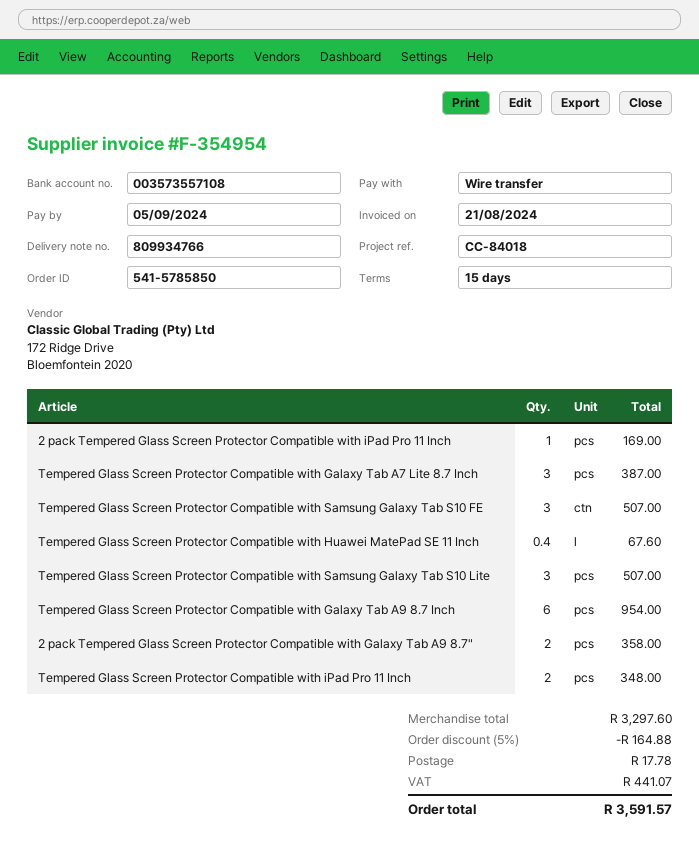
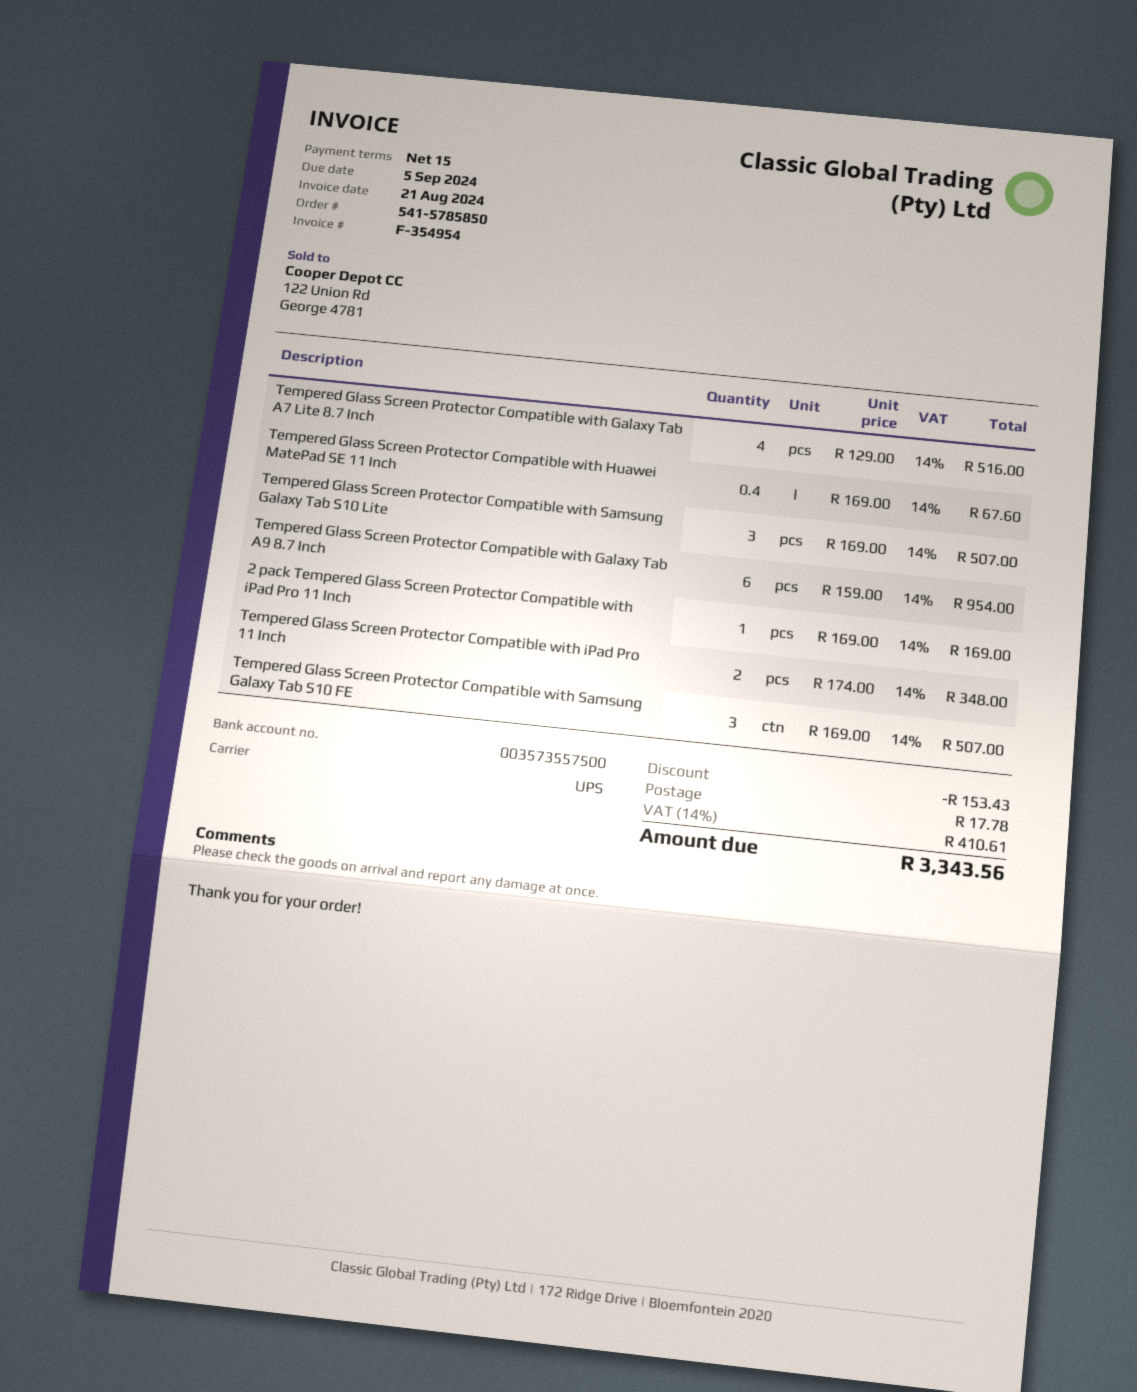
bank account: 003573557108 -> 003573557500
Tempered Glass Screen Protector Compatible with Galaxy Tab A7 Lite 8.7 Inch: 3 for 387.00 -> 4 for 516.00
2 pack Tempered Glass Screen Protector Compatible with Galaxy Tab A9 8.7": 2 for 358.00 -> none
discount: 164.88 -> 153.43
tax: 441.07 -> 410.61
total: 3591.57 -> 3343.56

